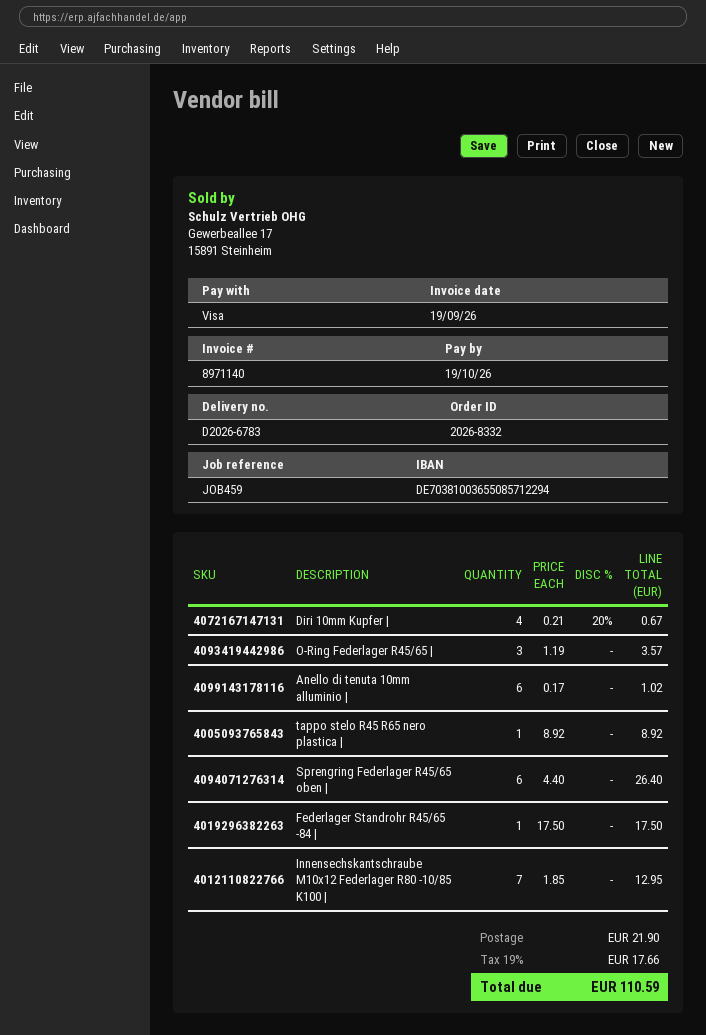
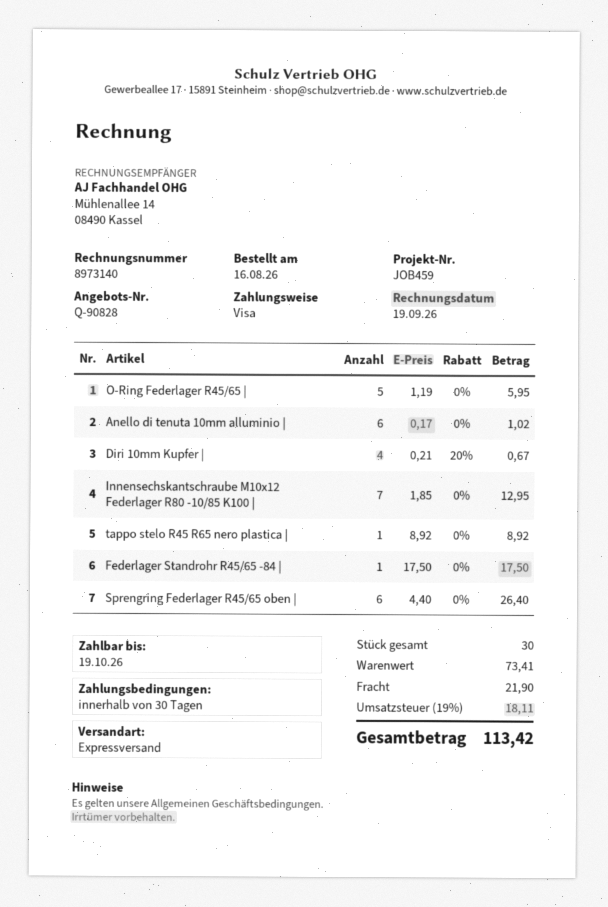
invoice number: 8971140 -> 8973140
O-Ring Federlager R45/65 |: 3 x 1.19 = 3.57 -> 5 x 1.19 = 5.95
tax: 19% = 17.66 -> 19% = 18.11
total: 110.59 -> 113.42

